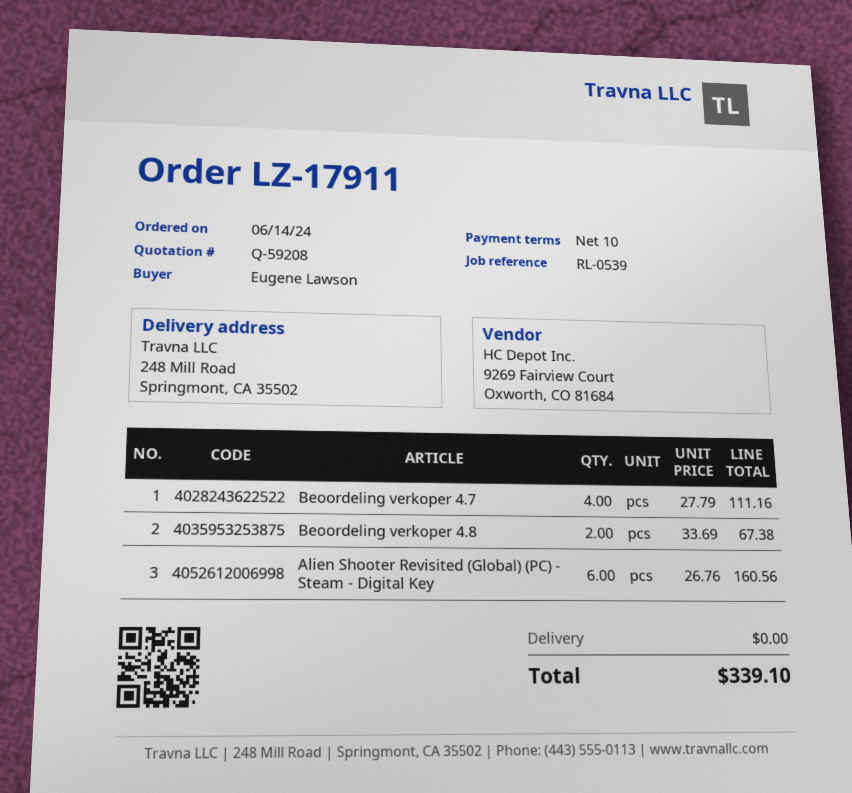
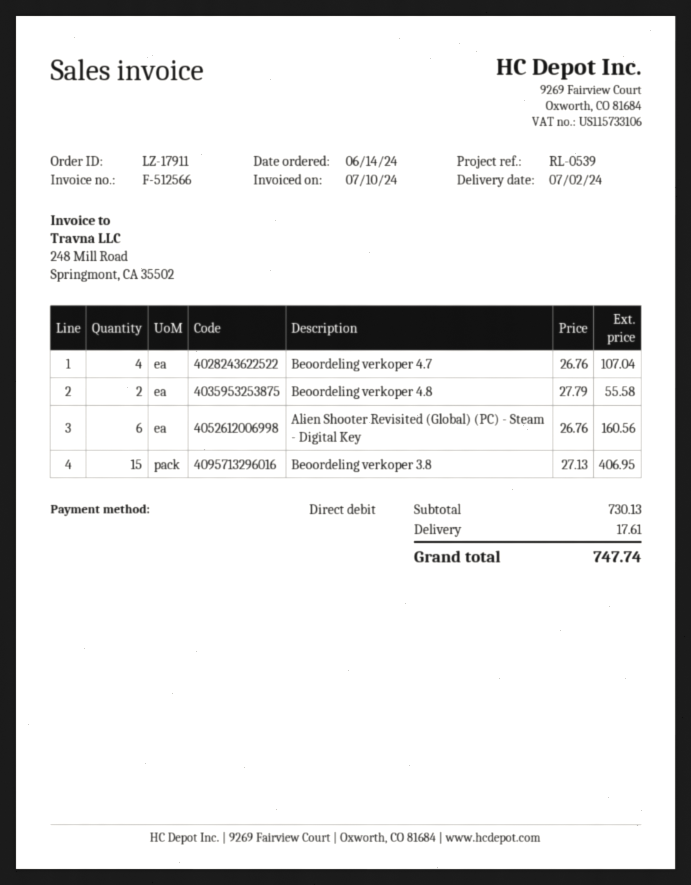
Beoordeling verkoper 4.7: 4 x 27.79 = 111.16 -> 4 x 26.76 = 107.04
Beoordeling verkoper 4.8: 2 x 33.69 = 67.38 -> 2 x 27.79 = 55.58
Beoordeling verkoper 3.8: none -> 15 x 27.13 = 406.95
shipping: 0.00 -> 17.61
total: 339.10 -> 747.74

